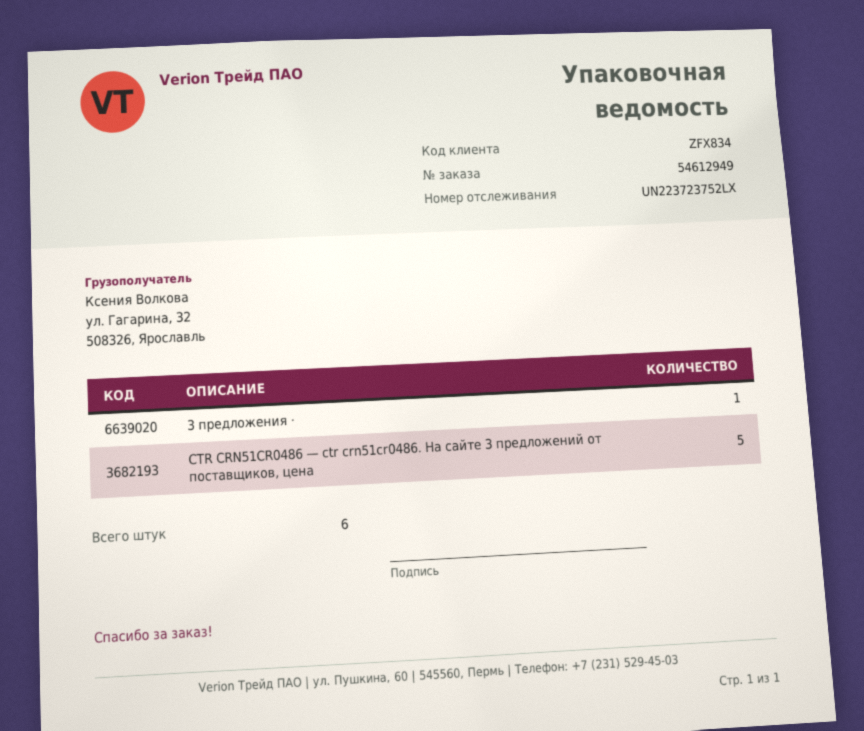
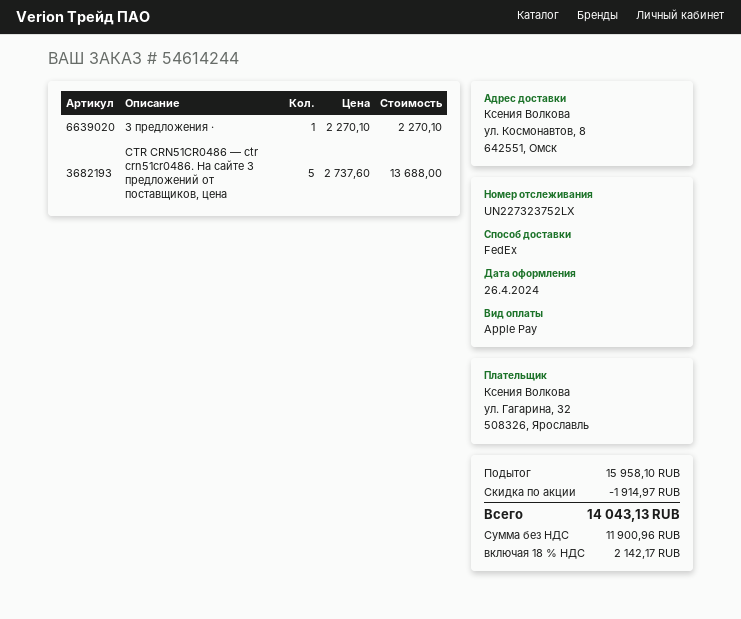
order number: 54612949 -> 54614244
tracking number: UN223723752LX -> UN227323752LX
ship to: ул. Гагарина, 32, 508326, Ярославль -> ул. Космонавтов, 8, 642551, Омск

